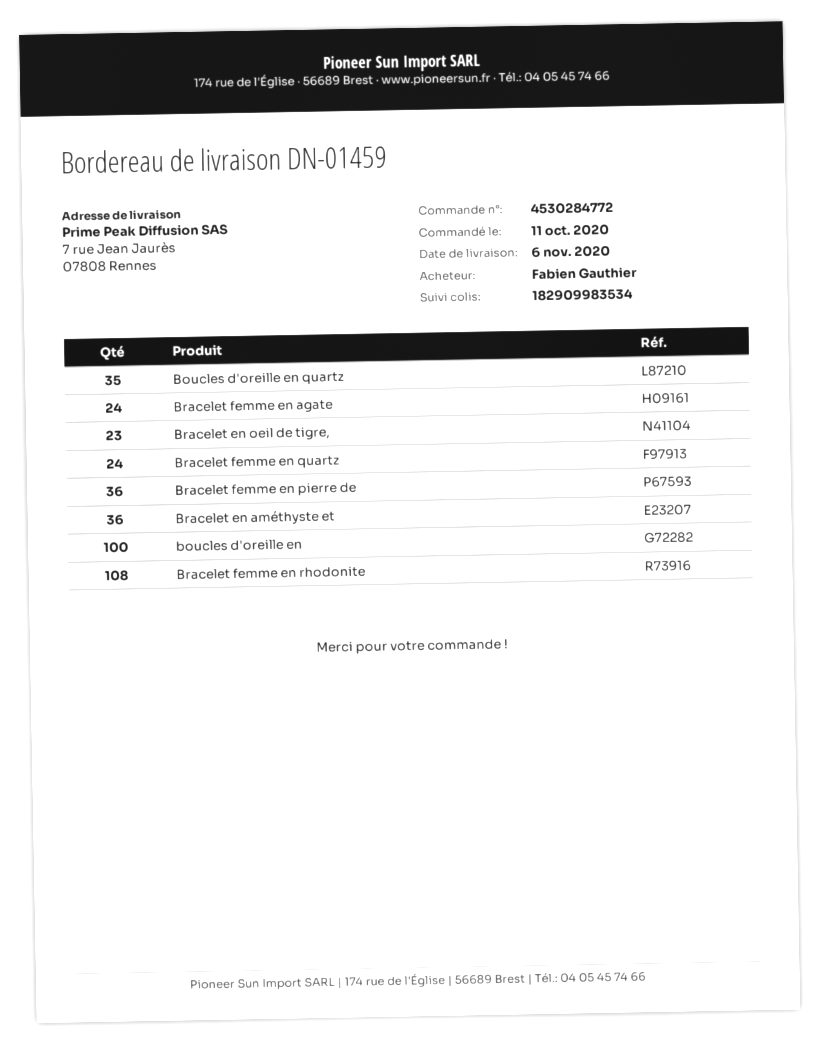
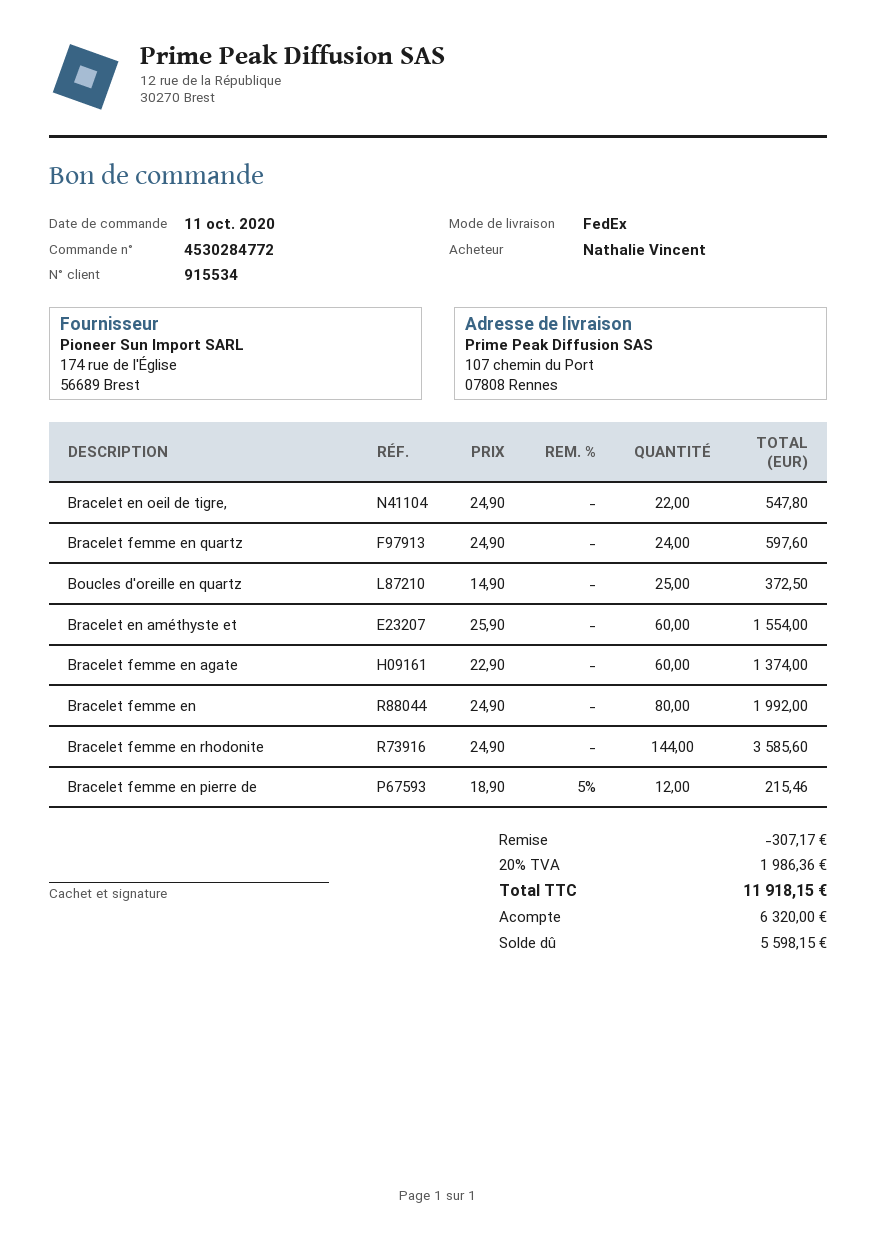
ordered by: Fabien Gauthier -> Nathalie Vincent
ship to: 7 rue Jean Jaurès, 07808 Rennes -> 107 chemin du Port, 07808 Rennes
Boucles d'oreille en quartz: 35 -> 25
Bracelet femme en agate: 24 -> 60
Bracelet en oeil de tigre,: 23 -> 22
Bracelet femme en pierre de: 36 -> 12
Bracelet en améthyste et: 36 -> 60
boucles d'oreille en: 100 -> none
Bracelet femme en rhodonite: 108 -> 144
Bracelet femme en: none -> 80

